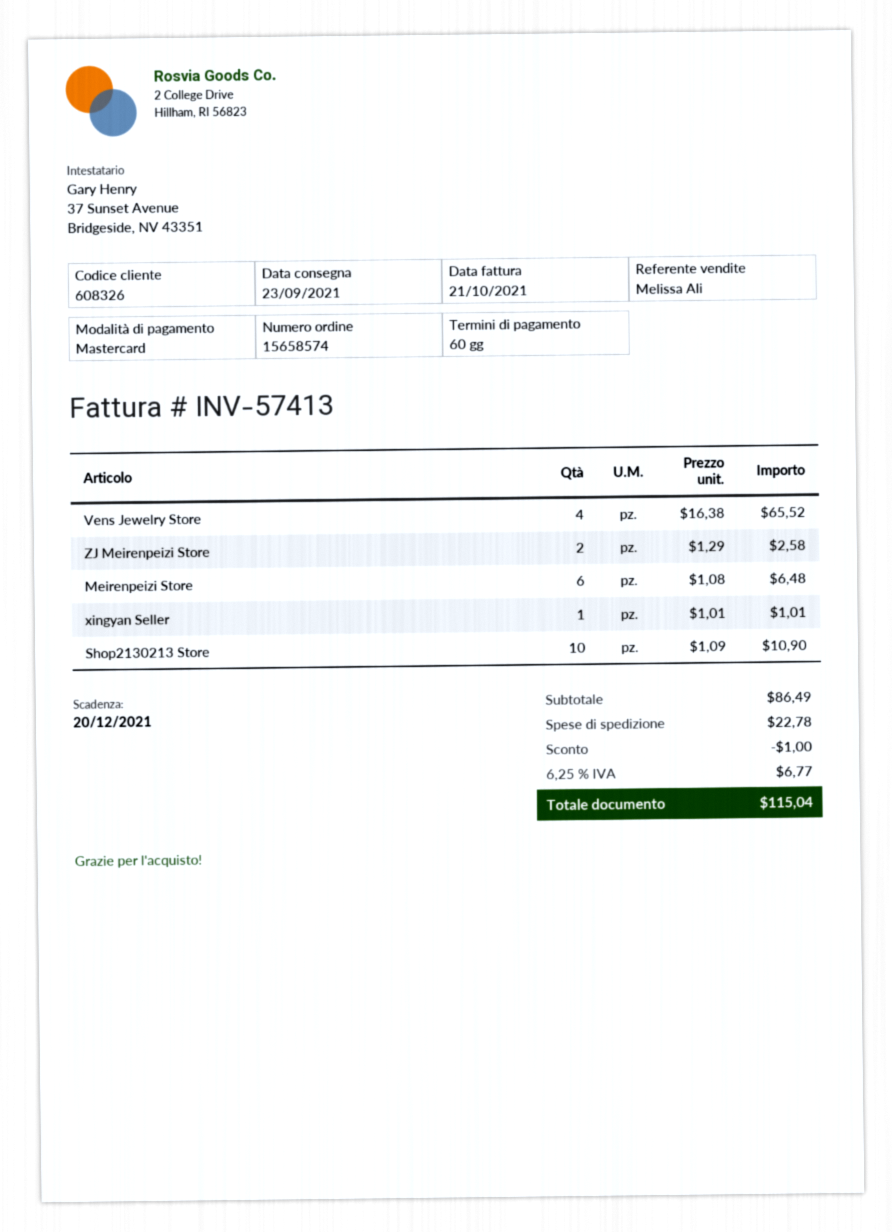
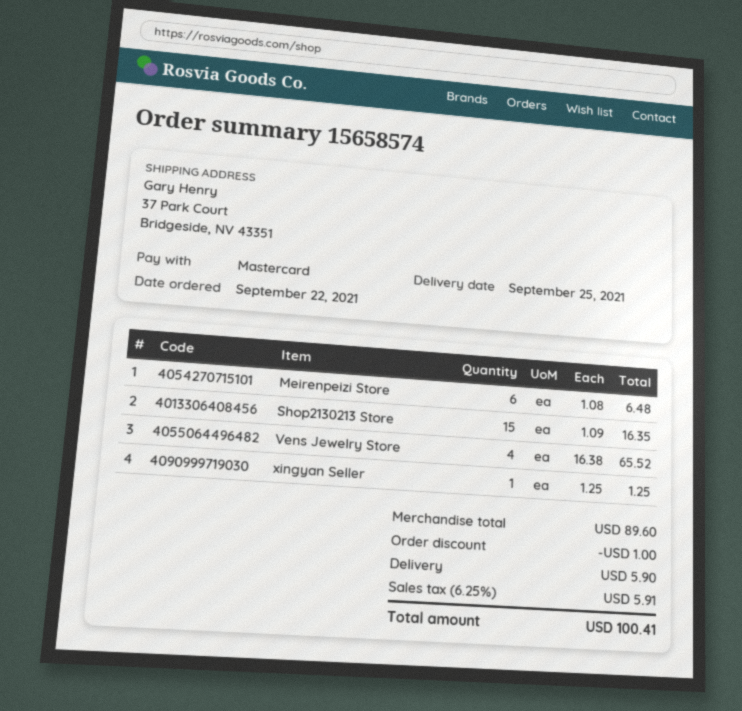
delivery date: 2021-09-23 -> 2021-09-25
ZJ Meirenpeizi Store: 2 x 1.29 = 2.58 -> none
xingyan Seller: 1 x 1.01 = 1.01 -> 1 x 1.25 = 1.25
Shop2130213 Store: 10 x 1.09 = 10.90 -> 15 x 1.09 = 16.35
subtotal: 86.49 -> 89.60
shipping: 22.78 -> 5.90
tax: 6.25% = 6.77 -> 6.25% = 5.91
total: 115.04 -> 100.41

